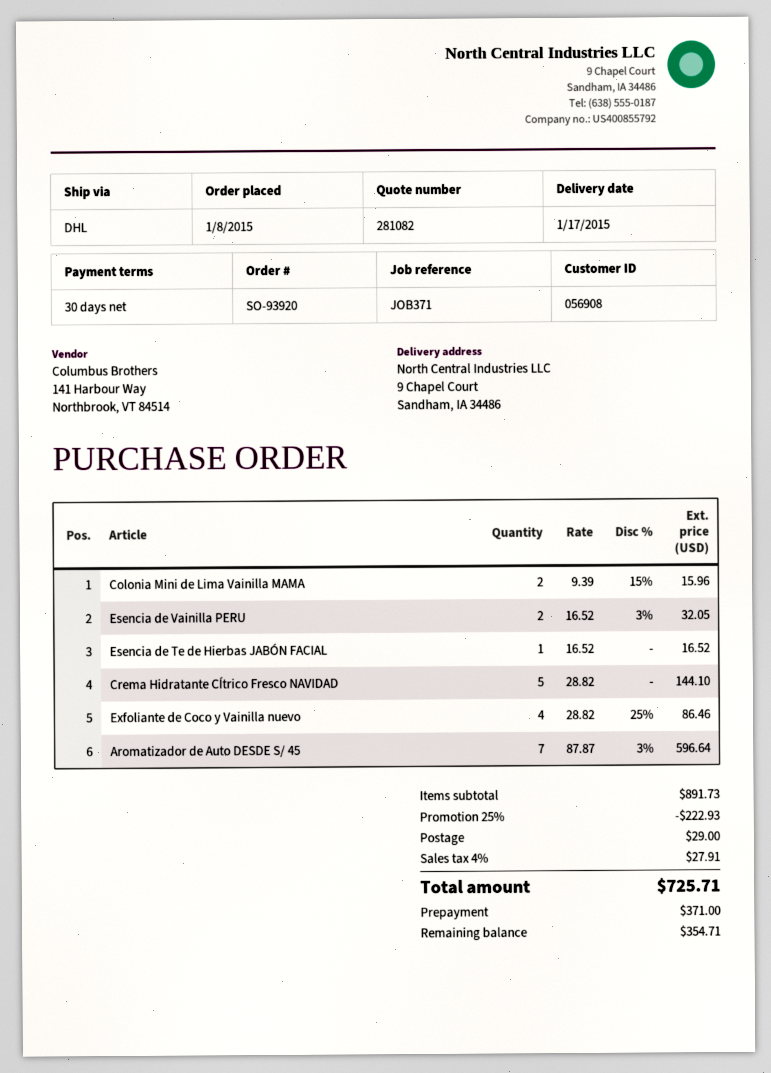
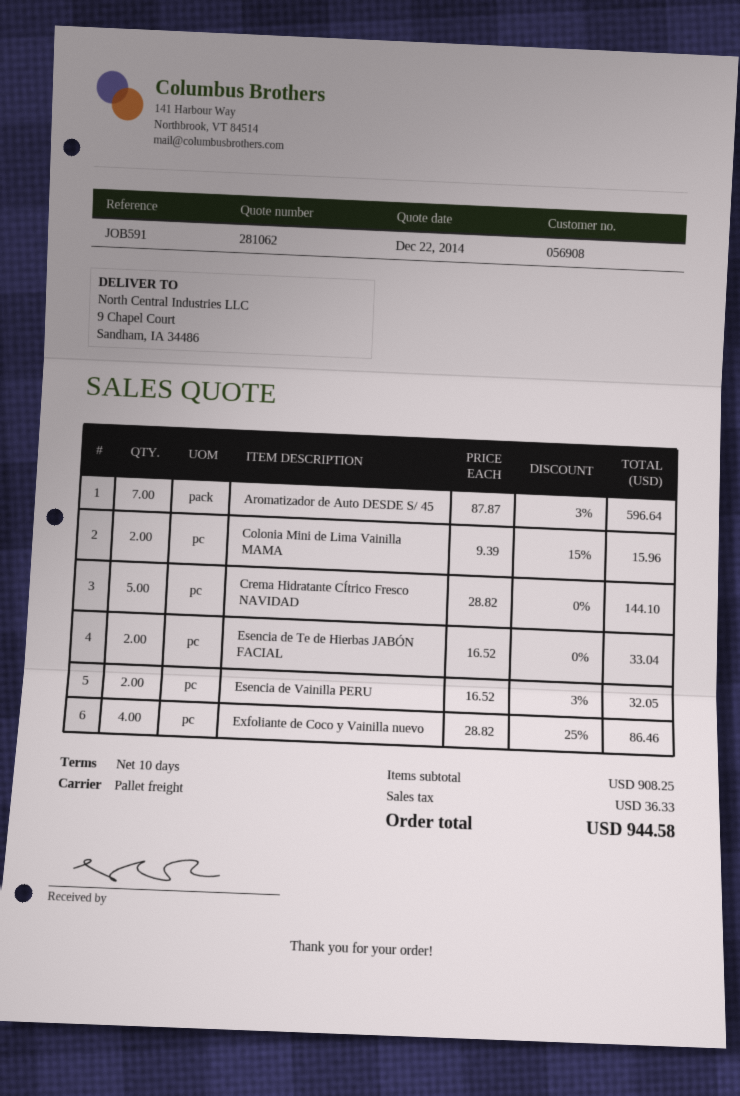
quote number: 281082 -> 281062
payment terms: 30 days -> 10 days
reference: JOB371 -> JOB591
shipping method: DHL -> pallet freight
Esencia de Te de Hierbas JABÓN FACIAL: 1 x 16.52 = 16.52 -> 2 x 16.52 = 33.04
subtotal: 891.73 -> 908.25
discount: 25% = 222.93 -> none
shipping: 29.00 -> none
tax: 27.91 -> 36.33
total: 725.71 -> 944.58

